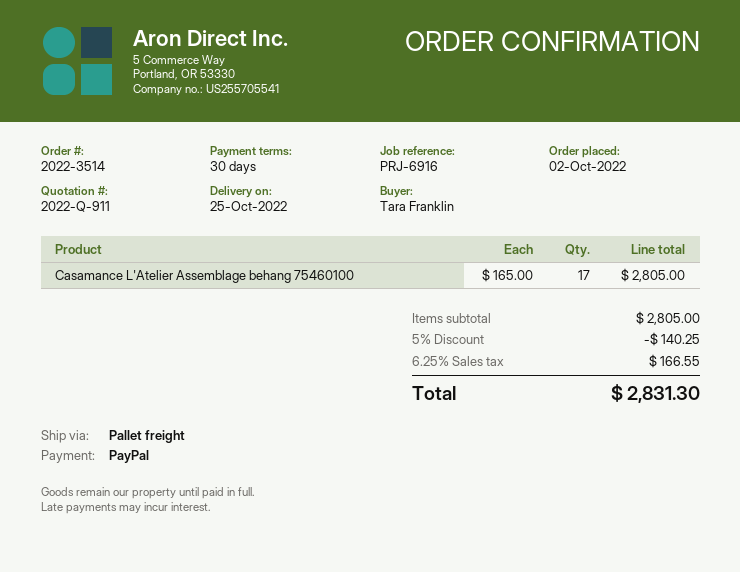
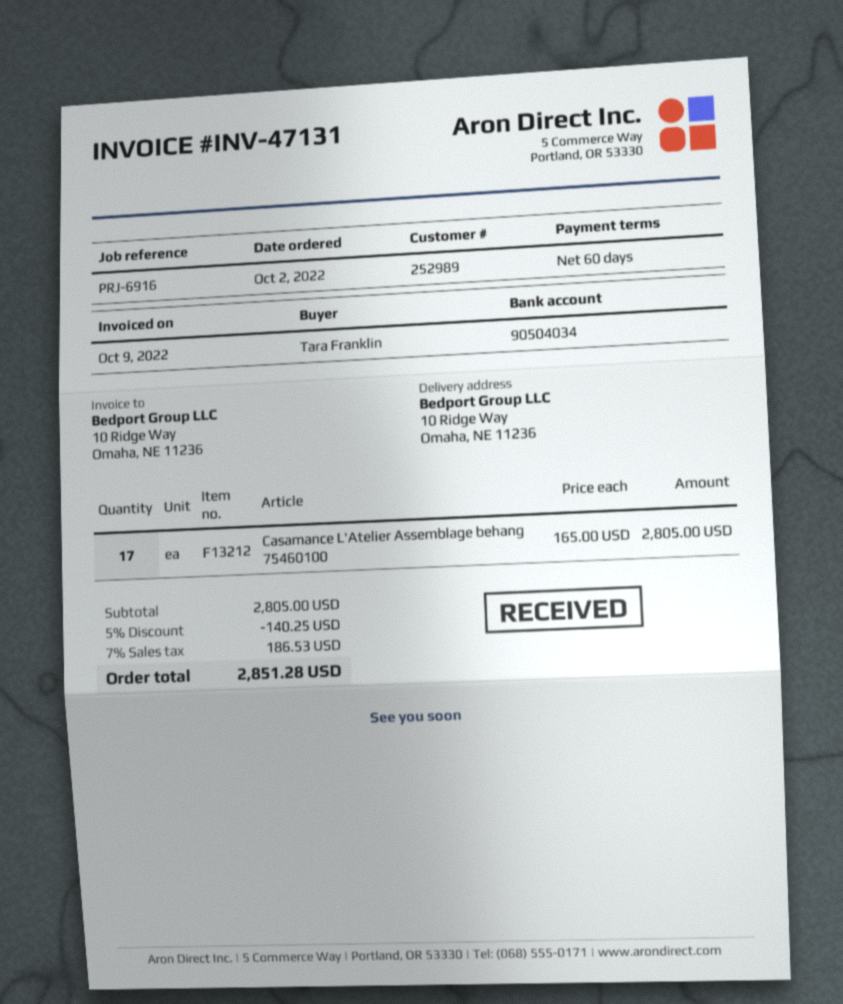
payment terms: 30 days -> 60 days
tax: 6.25% = 166.55 -> 7% = 186.53
total: 2831.30 -> 2851.28

